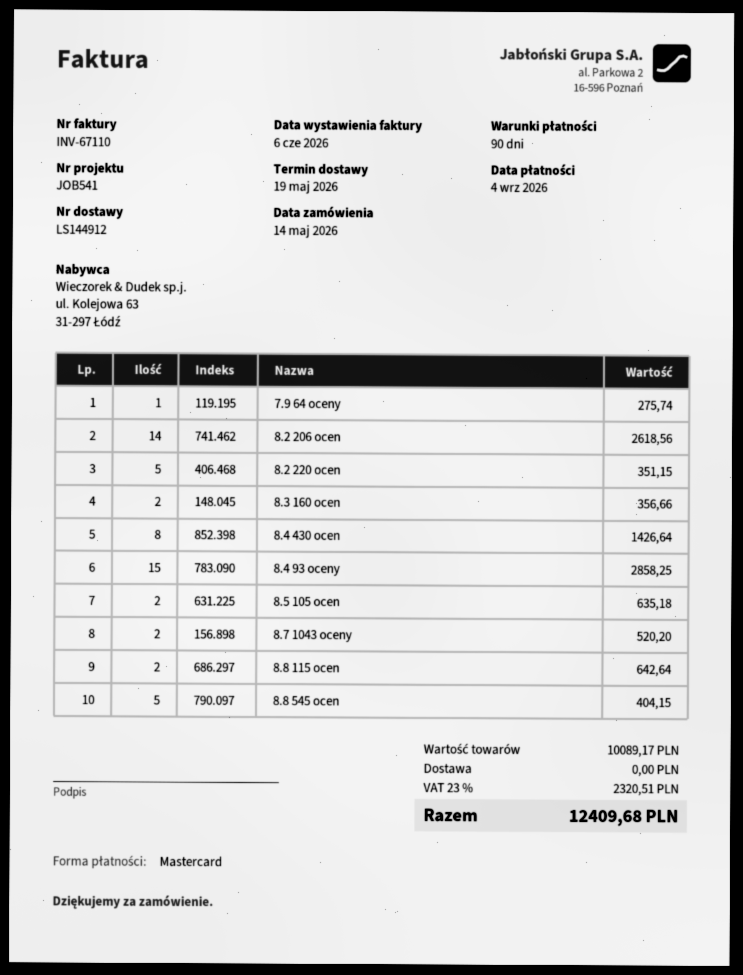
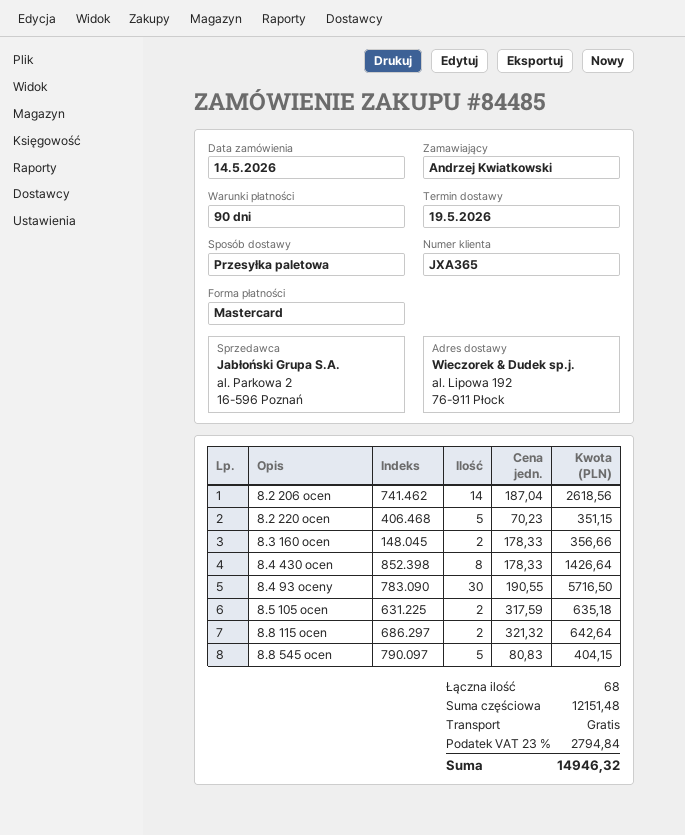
7.9 64 oceny: 1 for 275.74 -> none
8.4 93 oceny: 15 for 2858.25 -> 30 for 5716.50
8.7 1043 oceny: 2 for 520.20 -> none
subtotal: 10089.17 -> 12151.48
tax: 23% = 2320.51 -> 23% = 2794.84
total: 12409.68 -> 14946.32

